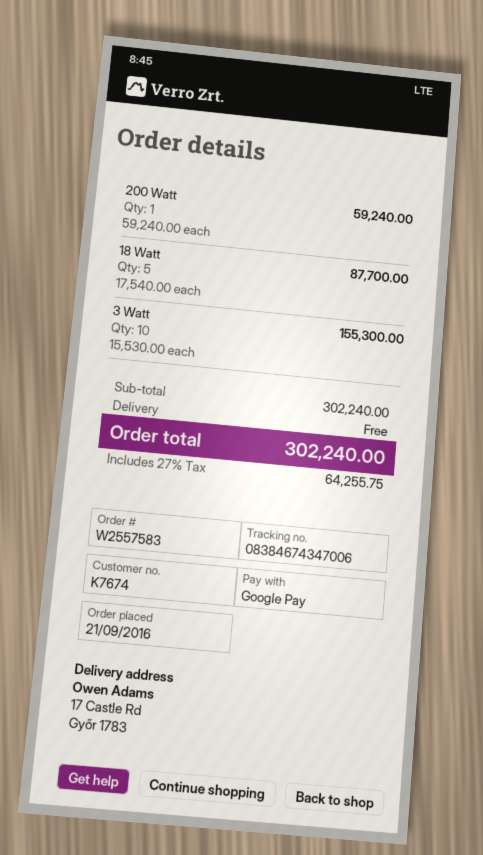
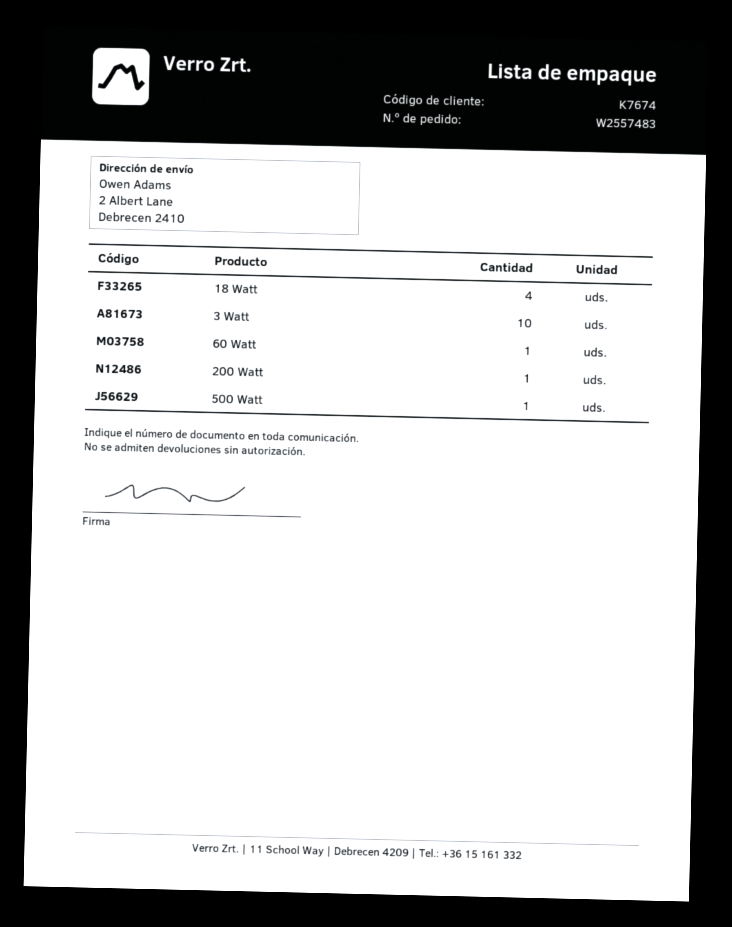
order number: W2557583 -> W2557483
ship to: 17 Castle Rd, Győr 1783 -> 2 Albert Lane, Debrecen 2410
18 Watt: 5 -> 4
60 Watt: none -> 1
500 Watt: none -> 1

